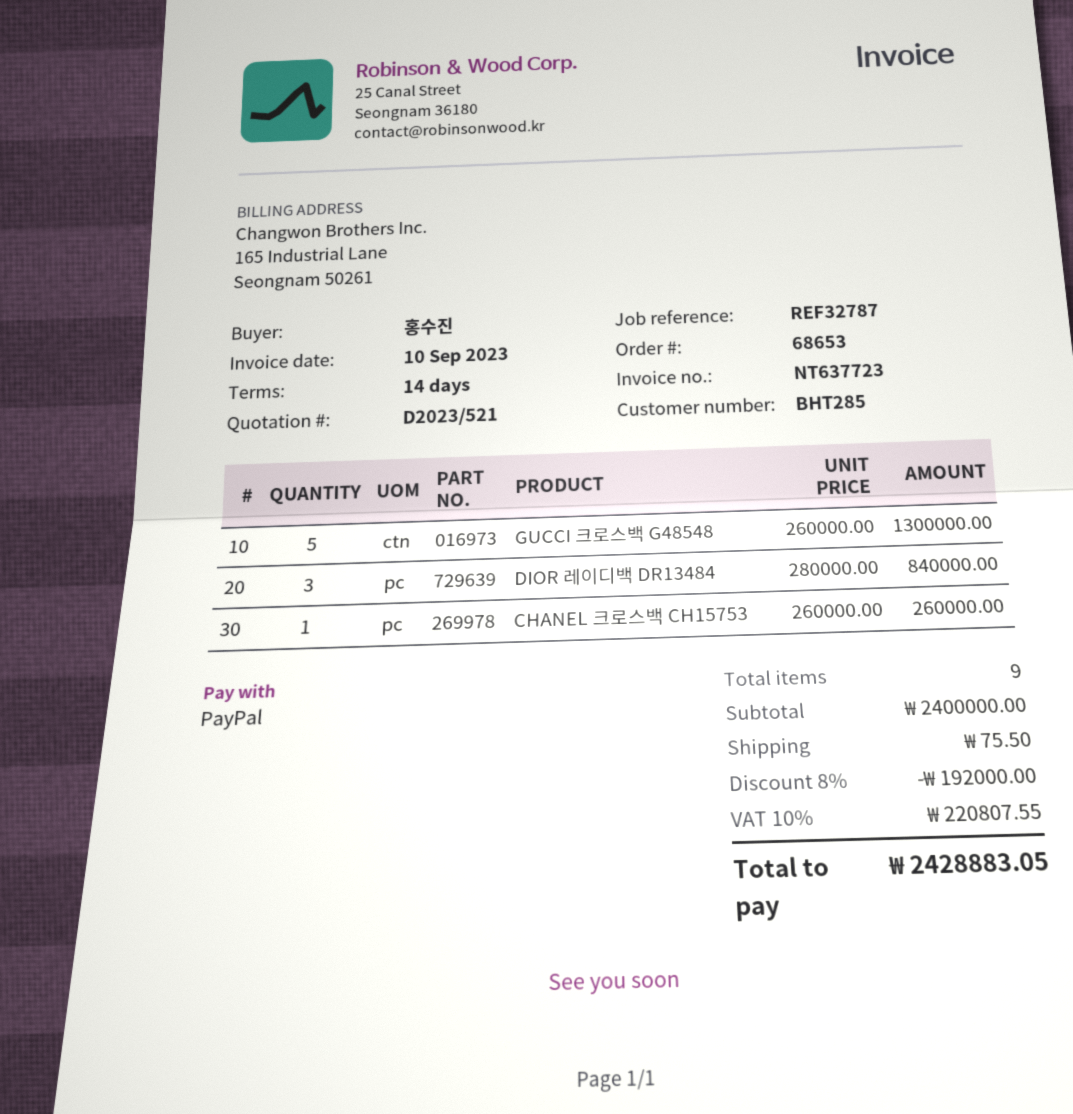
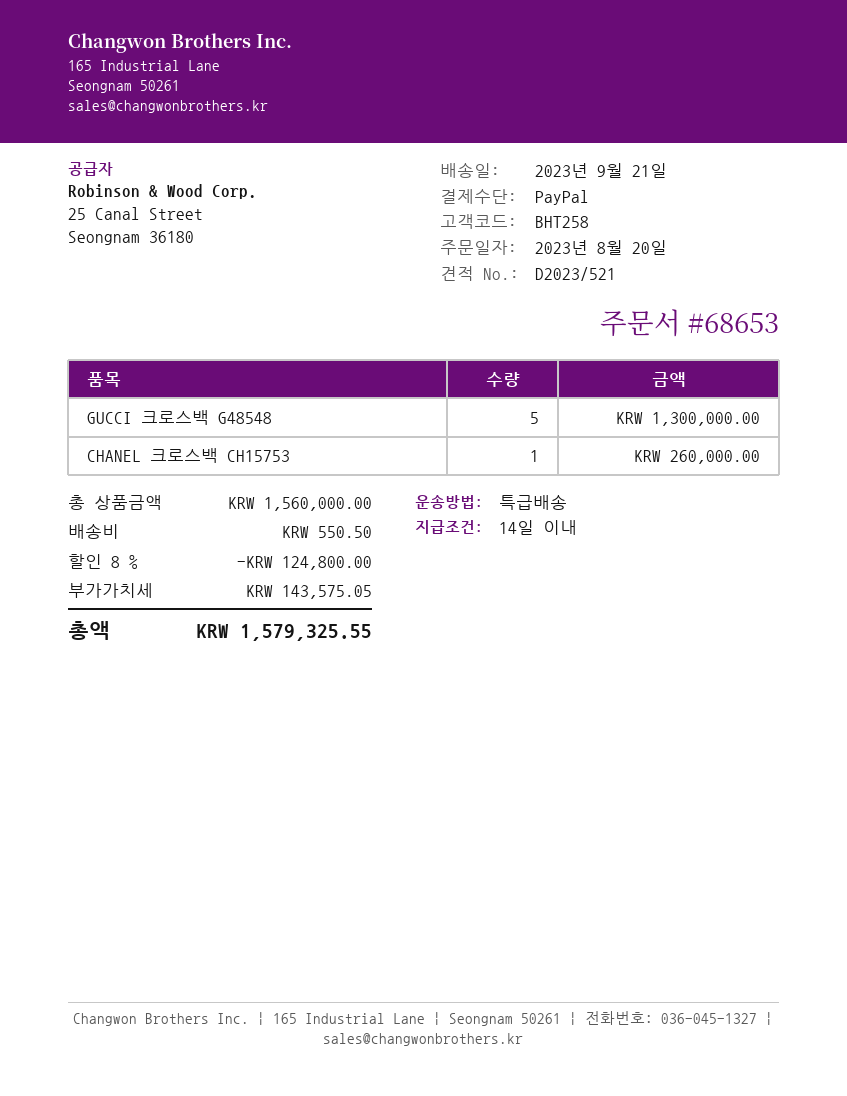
customer number: BHT285 -> BHT258
DIOR 레이디백 DR13484: 3 for 840000.00 -> none
subtotal: 2400000.00 -> 1560000.00
discount: 8% = 192000.00 -> 8% = 124800.00
shipping: 75.50 -> 550.50
tax: 220807.55 -> 143575.05
total: 2428883.05 -> 1579325.55

